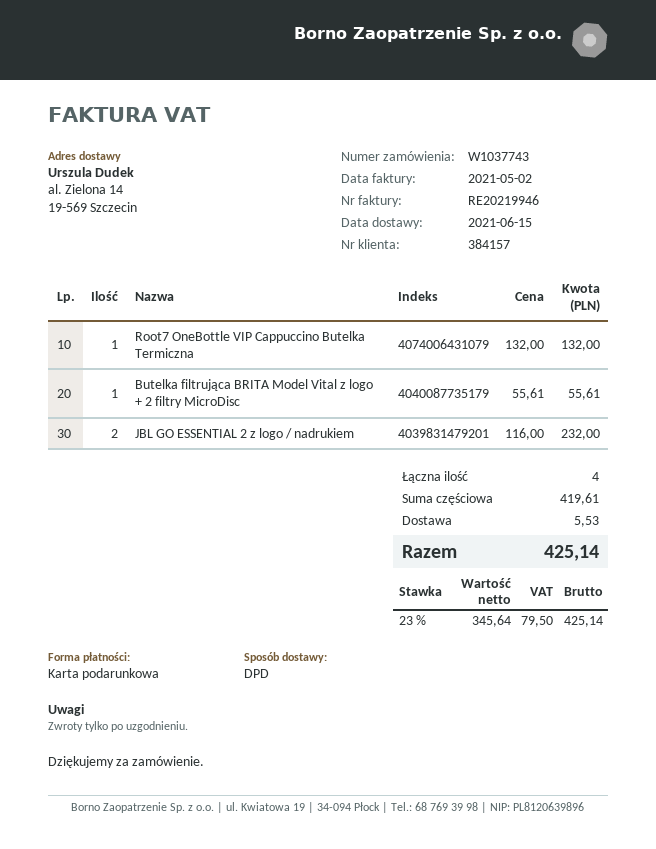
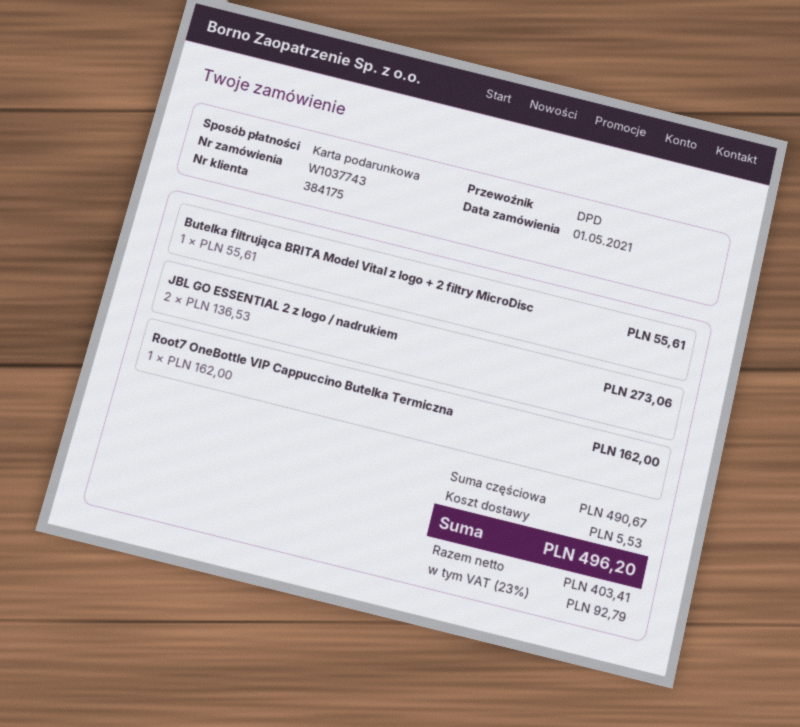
customer number: 384157 -> 384175
Root7 OneBottle VIP Cappuccino Butelka Termiczna: 1 x 132.00 = 132.00 -> 1 x 162.00 = 162.00
JBL GO ESSENTIAL 2 z logo / nadrukiem: 2 x 116.00 = 232.00 -> 2 x 136.53 = 273.06
subtotal: 419.61 -> 490.67
net: 345.64 -> 403.41
tax: 23% = 79.50 -> 23% = 92.79
total: 425.14 -> 496.20

